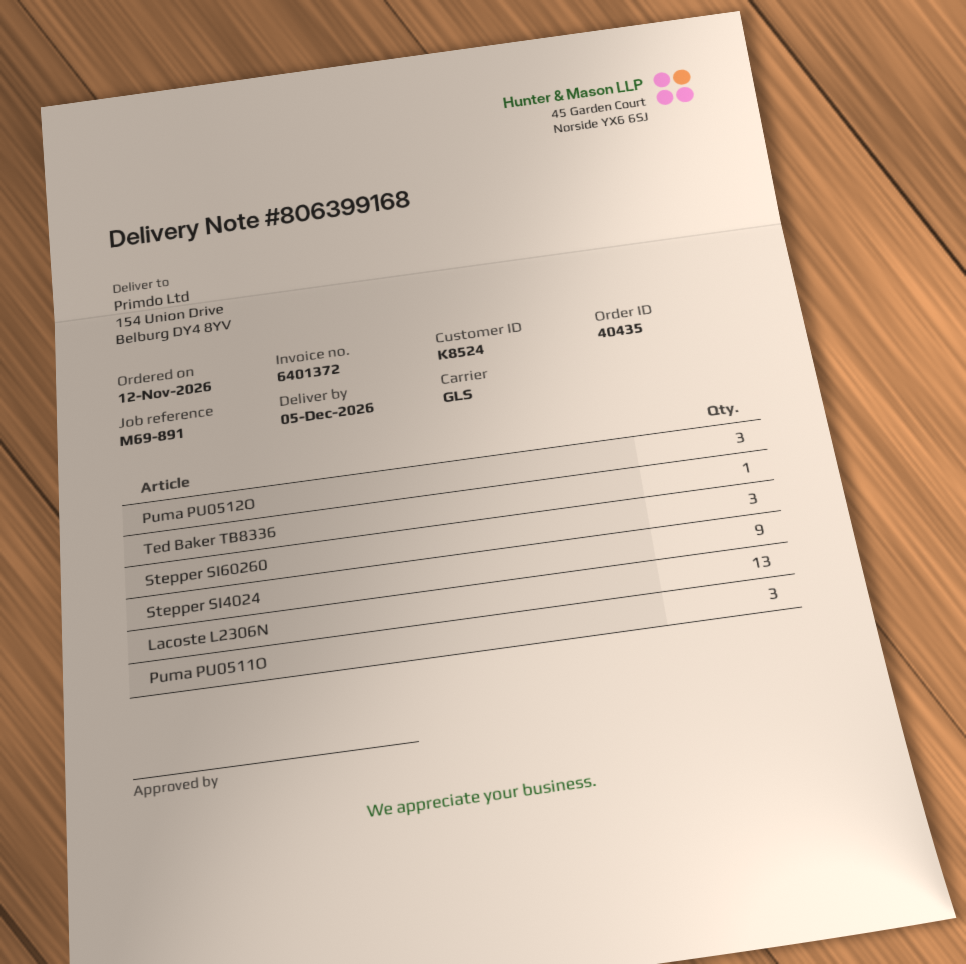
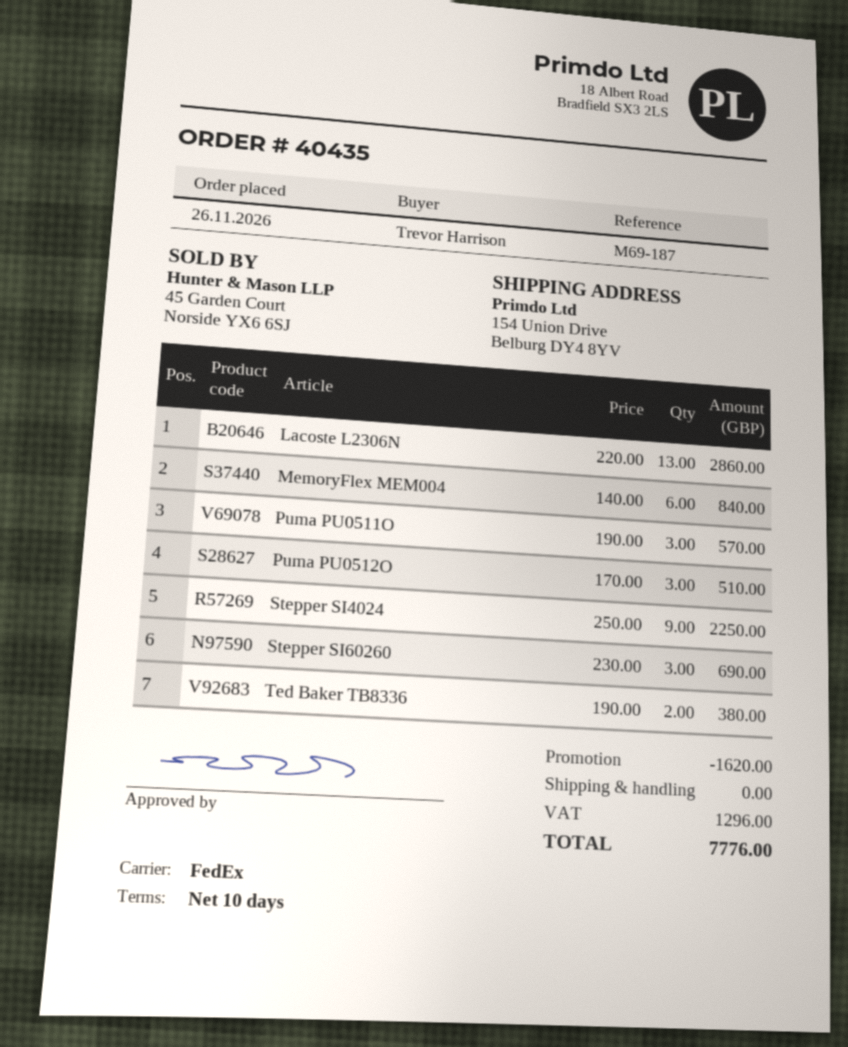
order date: 2026-11-12 -> 2026-11-26
reference: M69-891 -> M69-187
shipping method: GLS -> FedEx
Ted Baker TB8336: 1 -> 2
MemoryFlex MEM004: none -> 6

